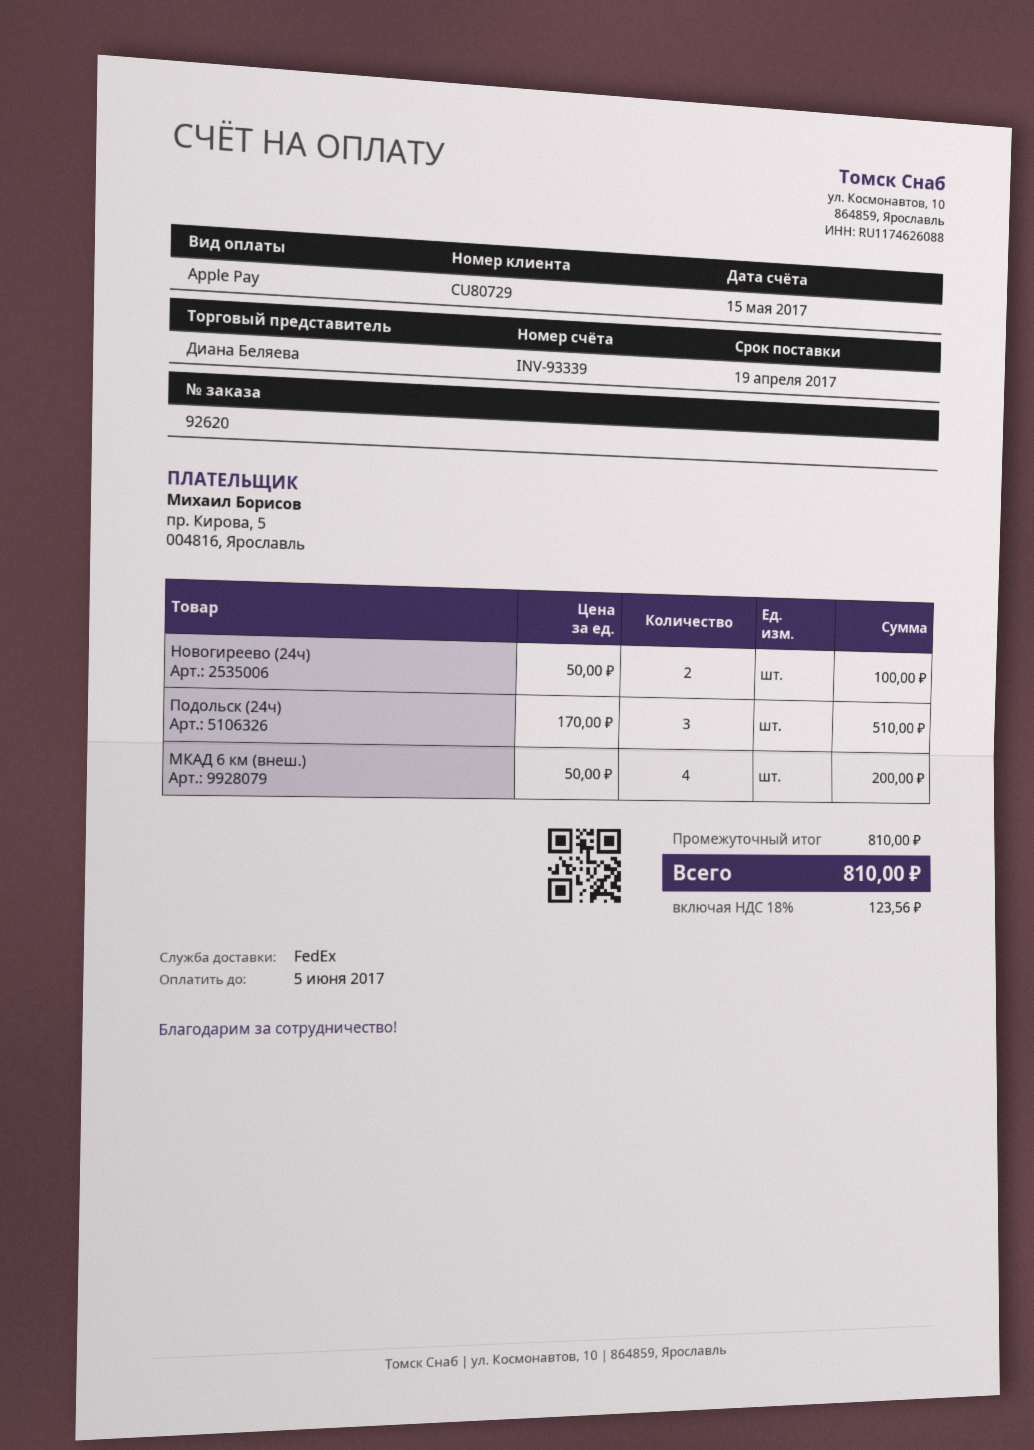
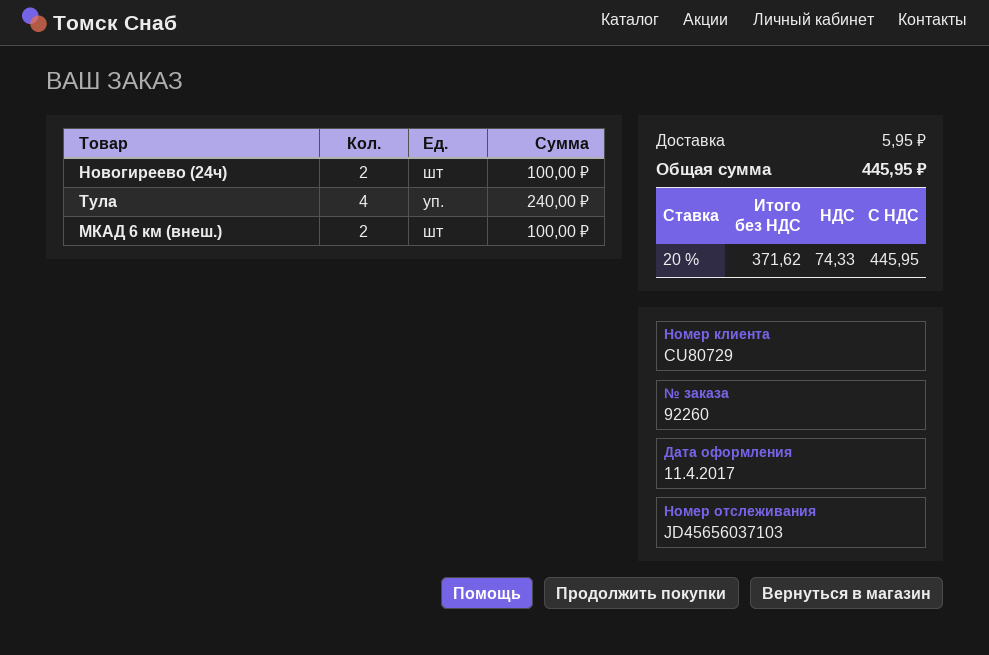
order number: 92620 -> 92260
Подольск (24ч): 3 for 510.00 -> none
МКАД 6 км (внеш.): 4 for 200.00 -> 2 for 100.00
Тула: none -> 4 for 240.00
shipping: none -> 5.95
tax: 18% = 123.56 -> 20% = 74.33
total: 810.00 -> 445.95

